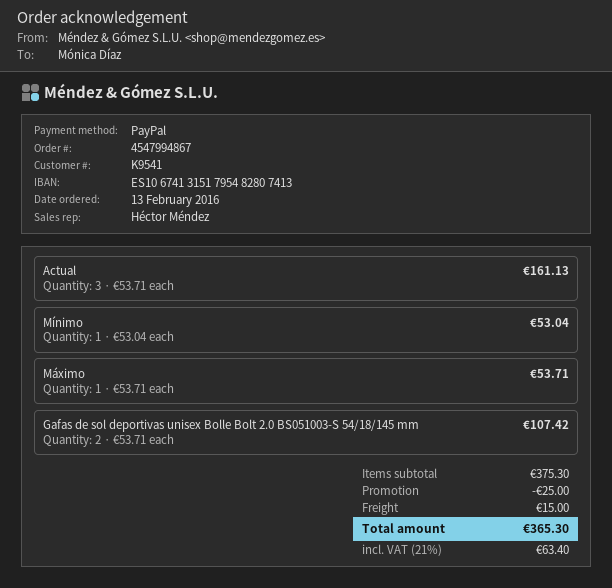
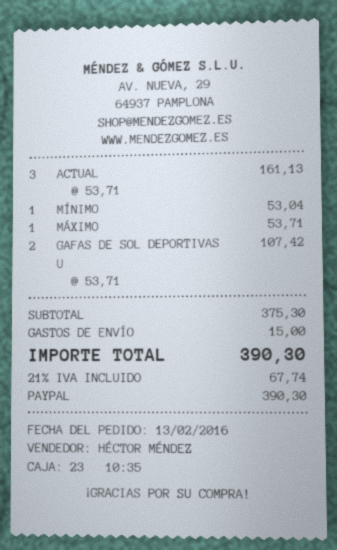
discount: 25.00 -> none
tax: 21% = 63.40 -> 21% = 67.74
total: 365.30 -> 390.30

